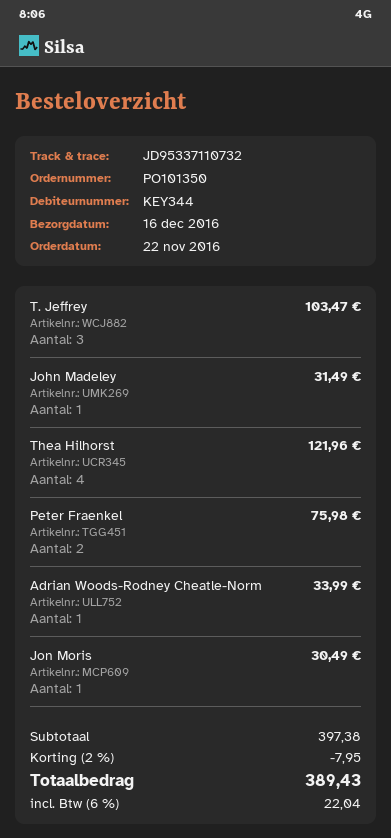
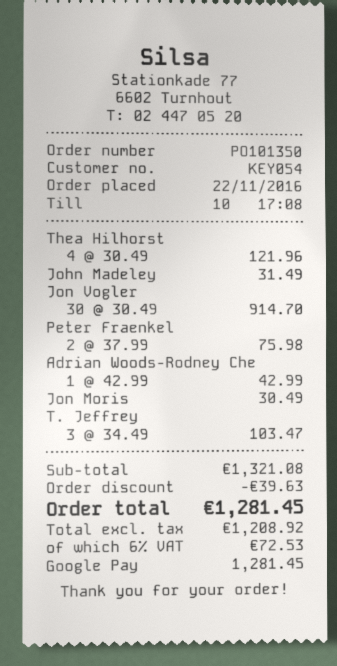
customer number: KEY344 -> KEY054
Adrian Woods-Rodney Cheatle-Norm: 1 for 33.99 -> 1 for 42.99
Jon Vogler: none -> 30 for 914.70
subtotal: 397.38 -> 1321.08
discount: 7.95 -> 39.63
tax: 6% = 22.04 -> 6% = 72.53
total: 389.43 -> 1281.45

